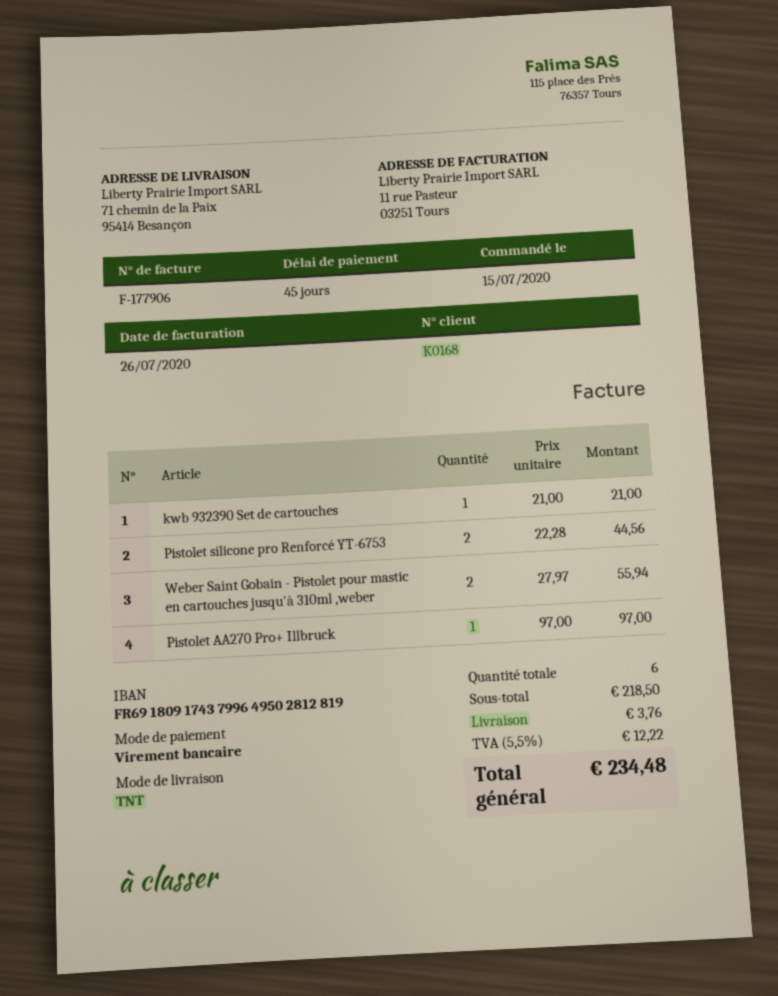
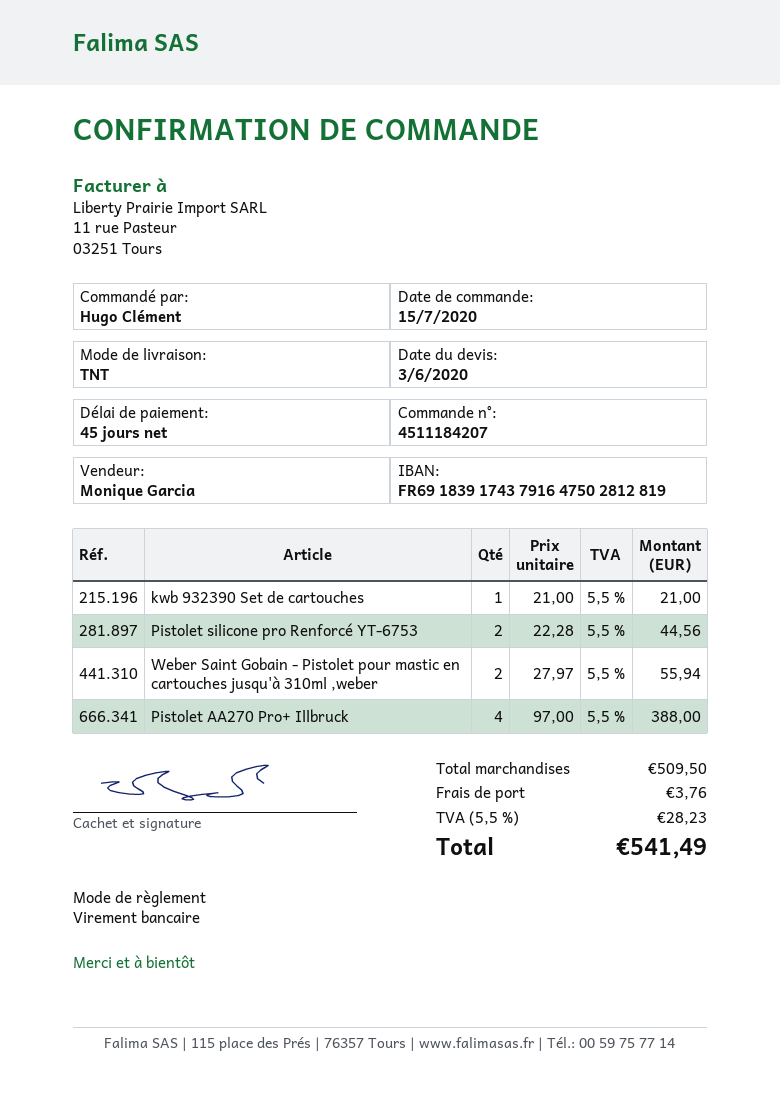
bank account: FR6918091743799649502812819 -> FR6918391743791647502812819
Pistolet AA270 Pro+ Illbruck: 1 x 97.00 = 97.00 -> 4 x 97.00 = 388.00
subtotal: 218.50 -> 509.50
tax: 5.5% = 12.22 -> 5.5% = 28.23
total: 234.48 -> 541.49

